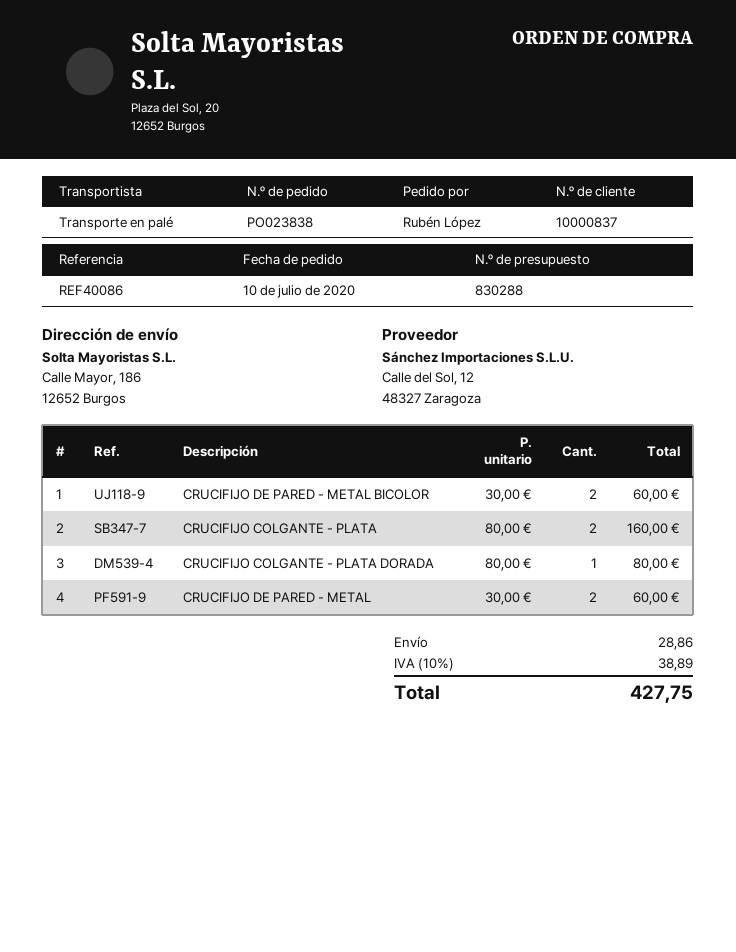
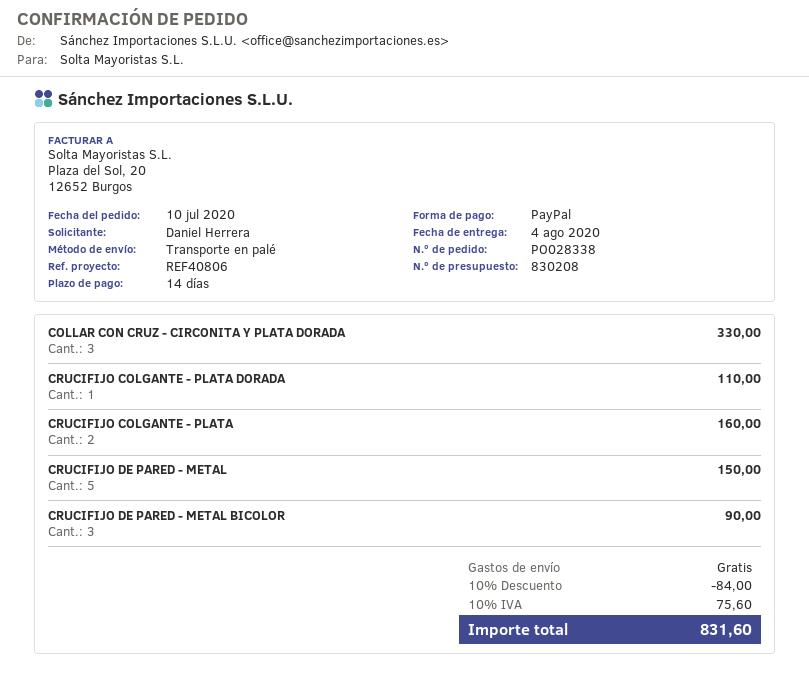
quote number: 830288 -> 830208
order number: PO023838 -> PO028338
reference: REF40086 -> REF40806
ordered by: Rubén López -> Daniel Herrera
CRUCIFIJO DE PARED - METAL BICOLOR: 2 for 60.00 -> 3 for 90.00
CRUCIFIJO COLGANTE - PLATA DORADA: 1 for 80.00 -> 1 for 110.00
CRUCIFIJO DE PARED - METAL: 2 for 60.00 -> 5 for 150.00
COLLAR CON CRUZ - CIRCONITA Y PLATA DORADA: none -> 3 for 330.00
discount: none -> 10% = 84.00
shipping: 28.86 -> 0.00
tax: 10% = 38.89 -> 10% = 75.60
total: 427.75 -> 831.60

